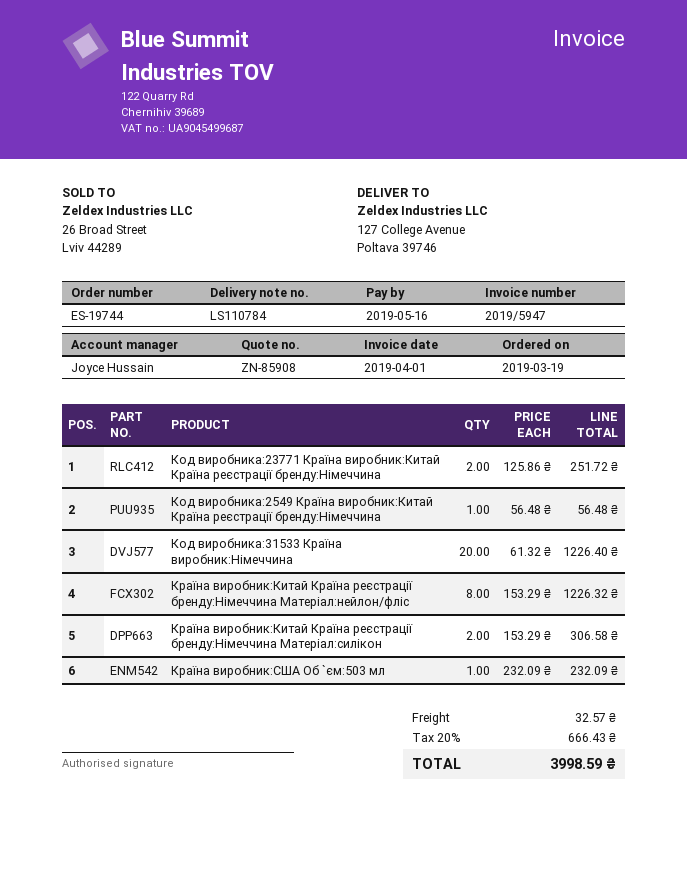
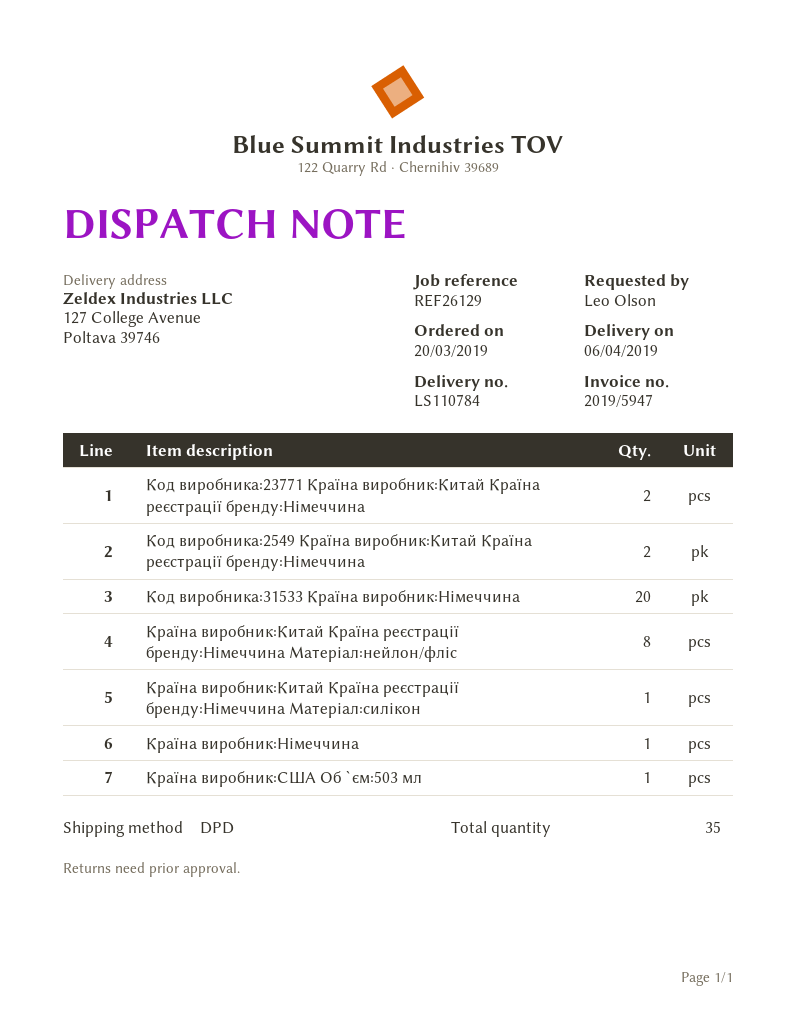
order date: 2019-03-19 -> 2019-03-20
Код виробника:2549 Країна виробник:Китай Країна реєстрації бренду:Німеччина: 1 -> 2
Країна виробник:Китай Країна реєстрації бренду:Німеччина Матеріал:силікон: 2 -> 1
Країна виробник:Німеччина: none -> 1

